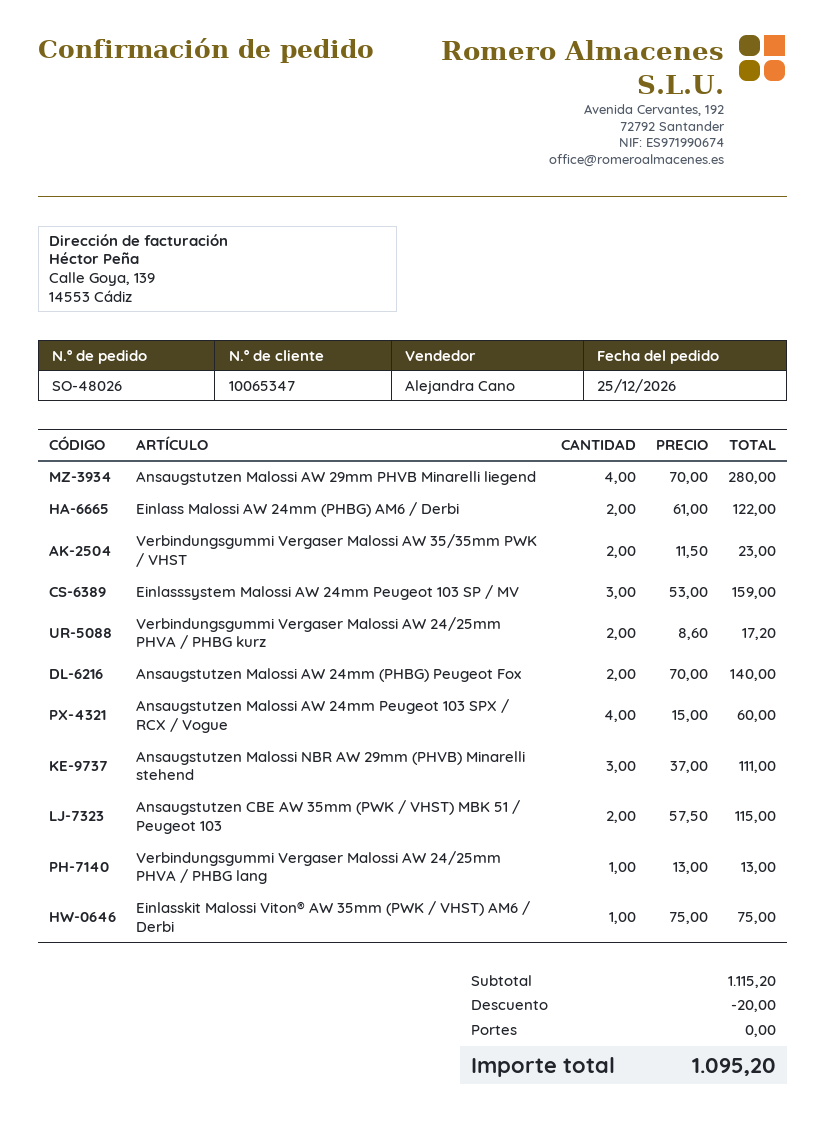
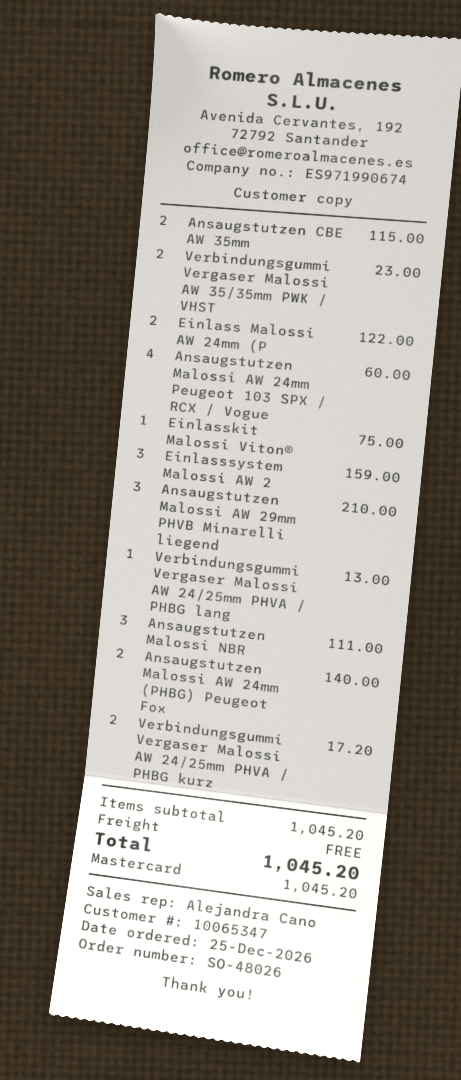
Ansaugstutzen Malossi AW 29mm PHVB Minarelli liegend: 4 for 280.00 -> 3 for 210.00
subtotal: 1115.20 -> 1045.20
discount: 20.00 -> none
total: 1095.20 -> 1045.20

